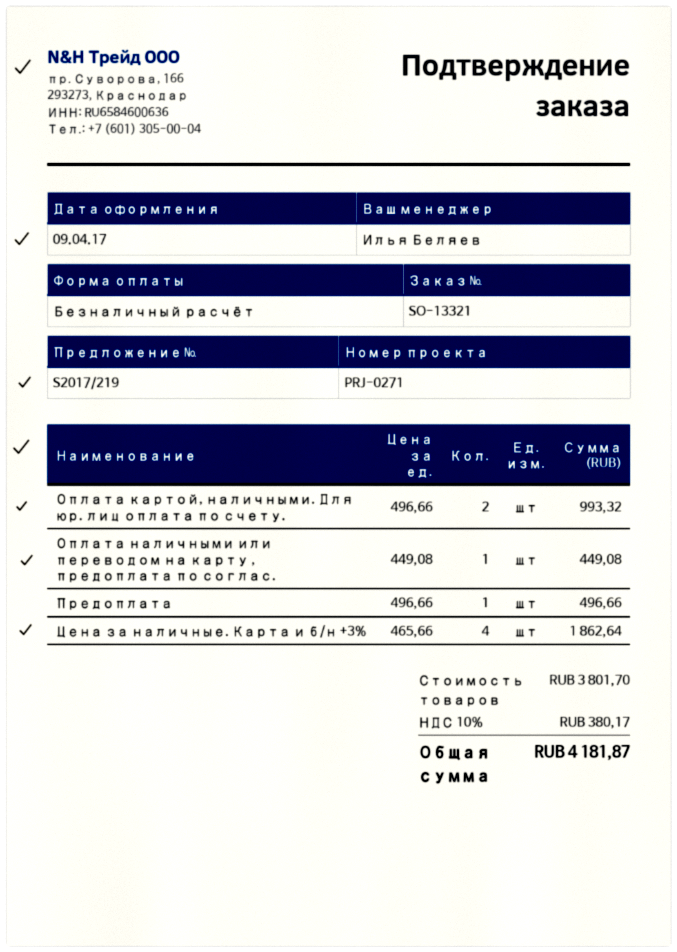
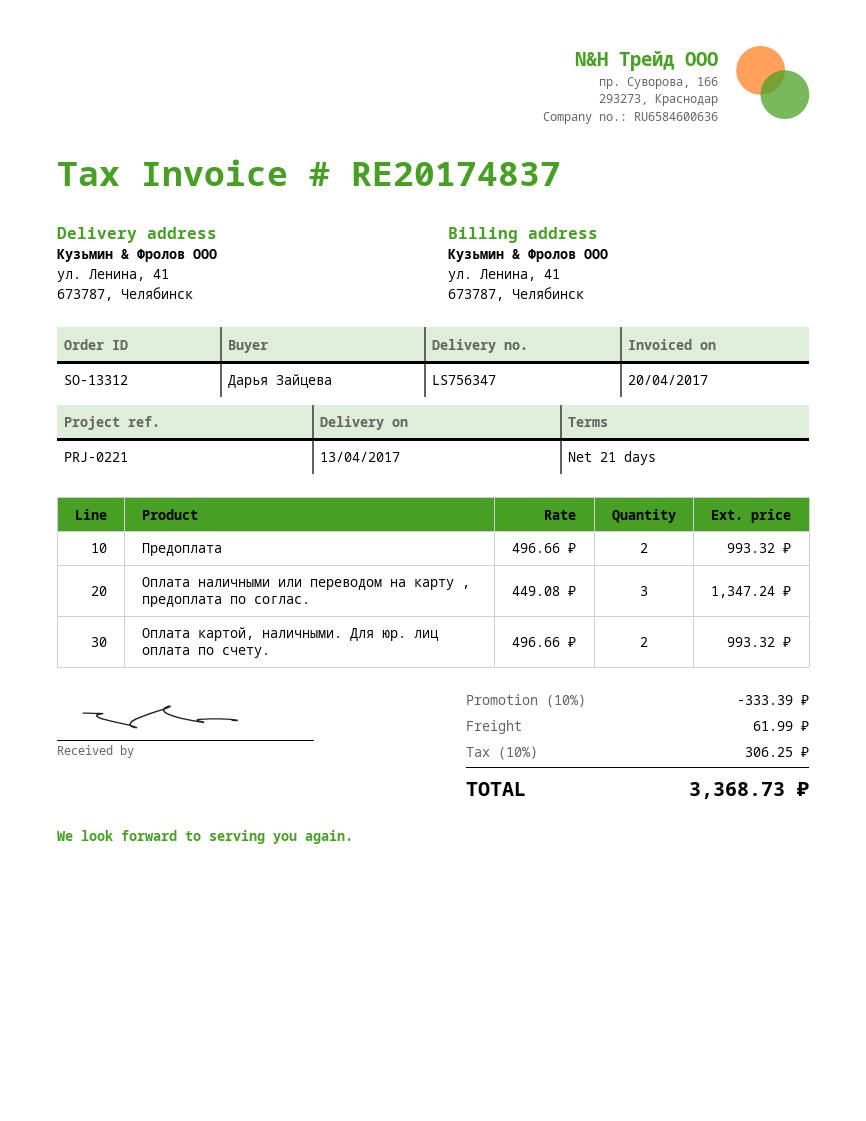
order number: SO-13321 -> SO-13312
reference: PRJ-0271 -> PRJ-0221
Оплата наличными или переводом на карту , предоплата по соглас.: 1 x 449.08 = 449.08 -> 3 x 449.08 = 1347.24
Предоплата: 1 x 496.66 = 496.66 -> 2 x 496.66 = 993.32
Цена за наличные. Карта и б/н +3%: 4 x 465.66 = 1862.64 -> none
discount: none -> 10% = 333.39
shipping: none -> 61.99
tax: 10% = 380.17 -> 10% = 306.25
total: 4181.87 -> 3368.73

